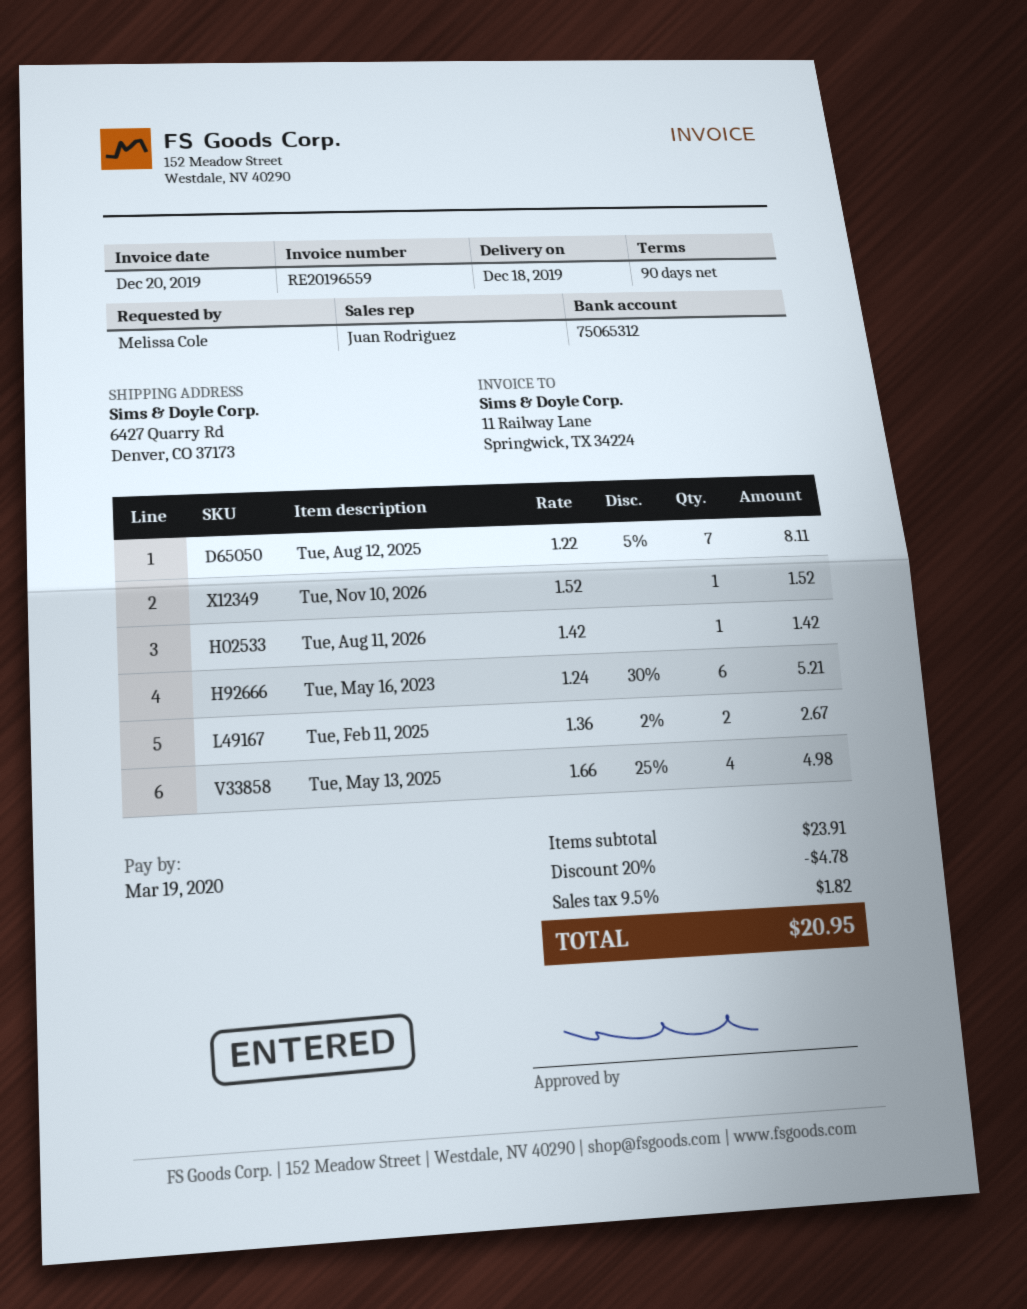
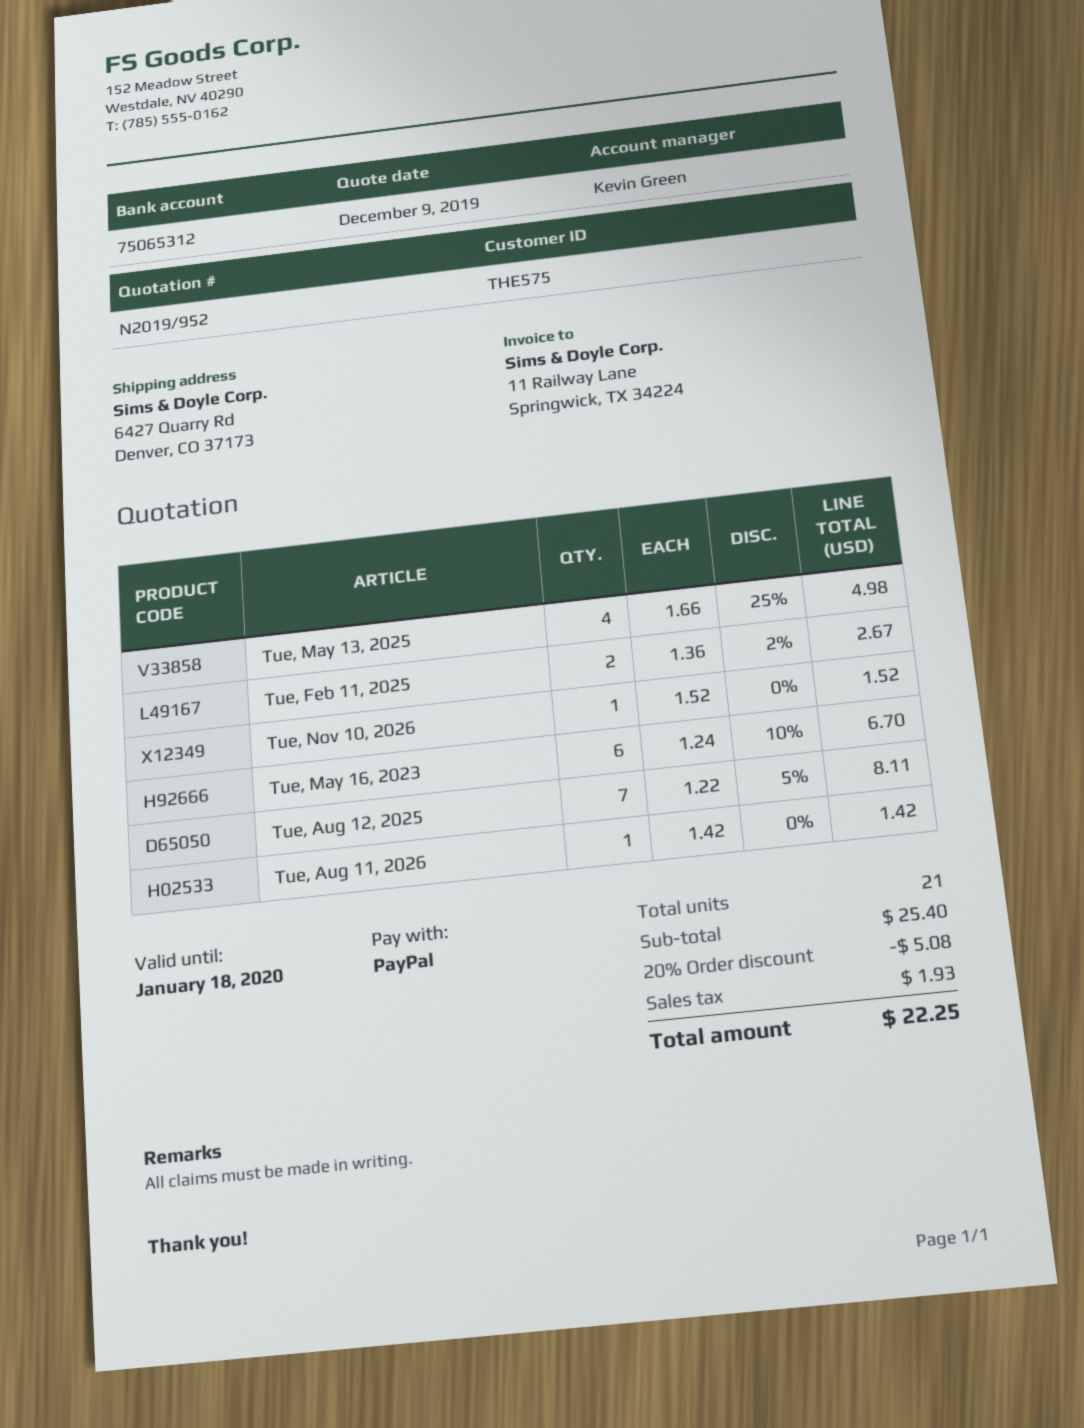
sales rep: Juan Rodriguez -> Kevin Green
Tue, May 16, 2023: 6 x 1.24 - 30% = 5.21 -> 6 x 1.24 - 10% = 6.70
subtotal: 23.91 -> 25.40
discount: 20% = 4.78 -> 20% = 5.08
tax: 1.82 -> 1.93
total: 20.95 -> 22.25

